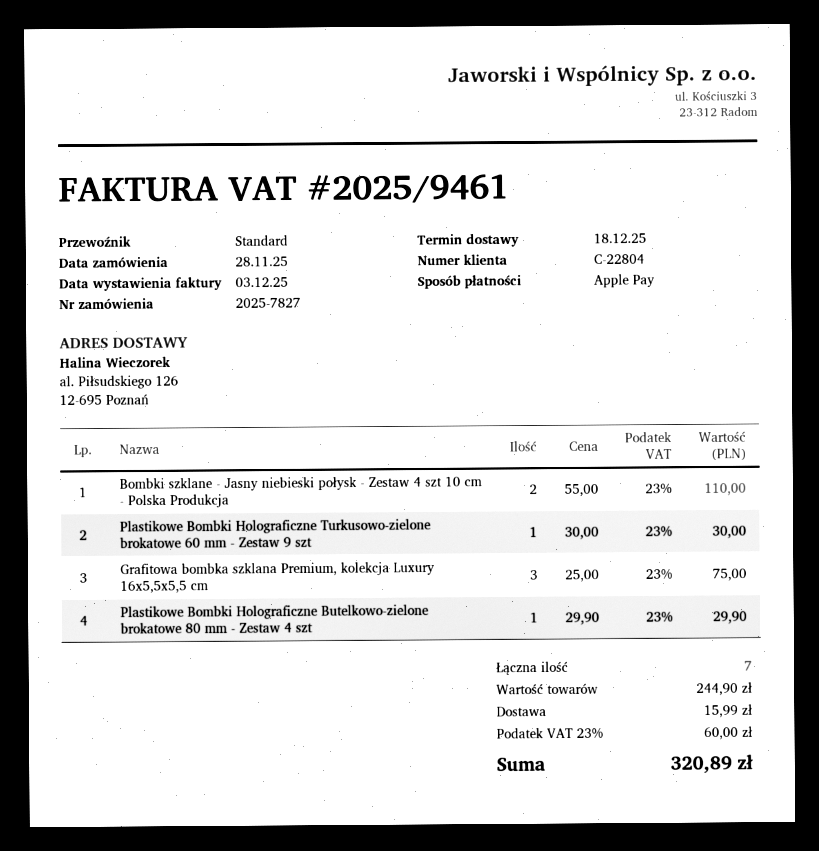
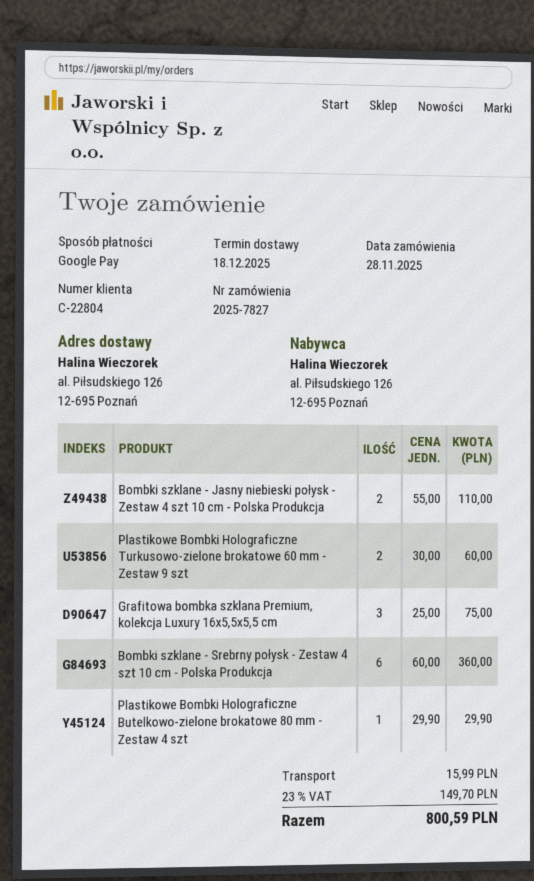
payment method: Apple Pay -> Google Pay
Plastikowe Bombki Holograficzne Turkusowo-zielone brokatowe 60 mm - Zestaw 9 szt: 1 x 30.00 = 30.00 -> 2 x 30.00 = 60.00
Bombki szklane - Srebrny połysk - Zestaw 4 szt 10 cm - Polska Produkcja: none -> 6 x 60.00 = 360.00
tax: 23% = 60.00 -> 23% = 149.70
total: 320.89 -> 800.59

